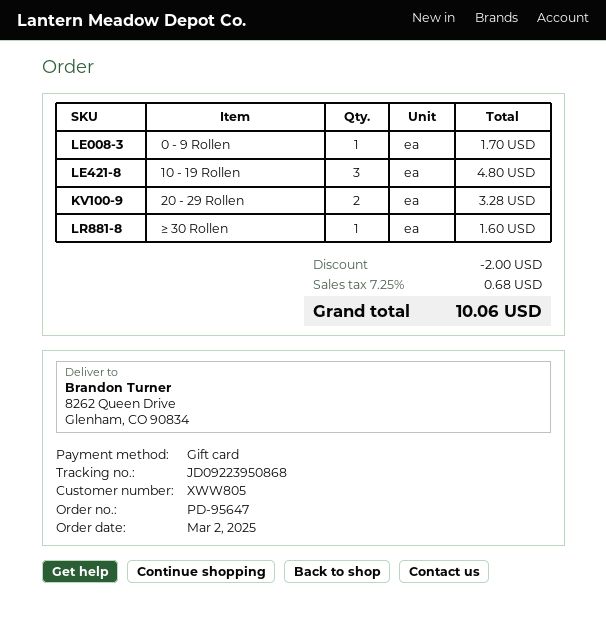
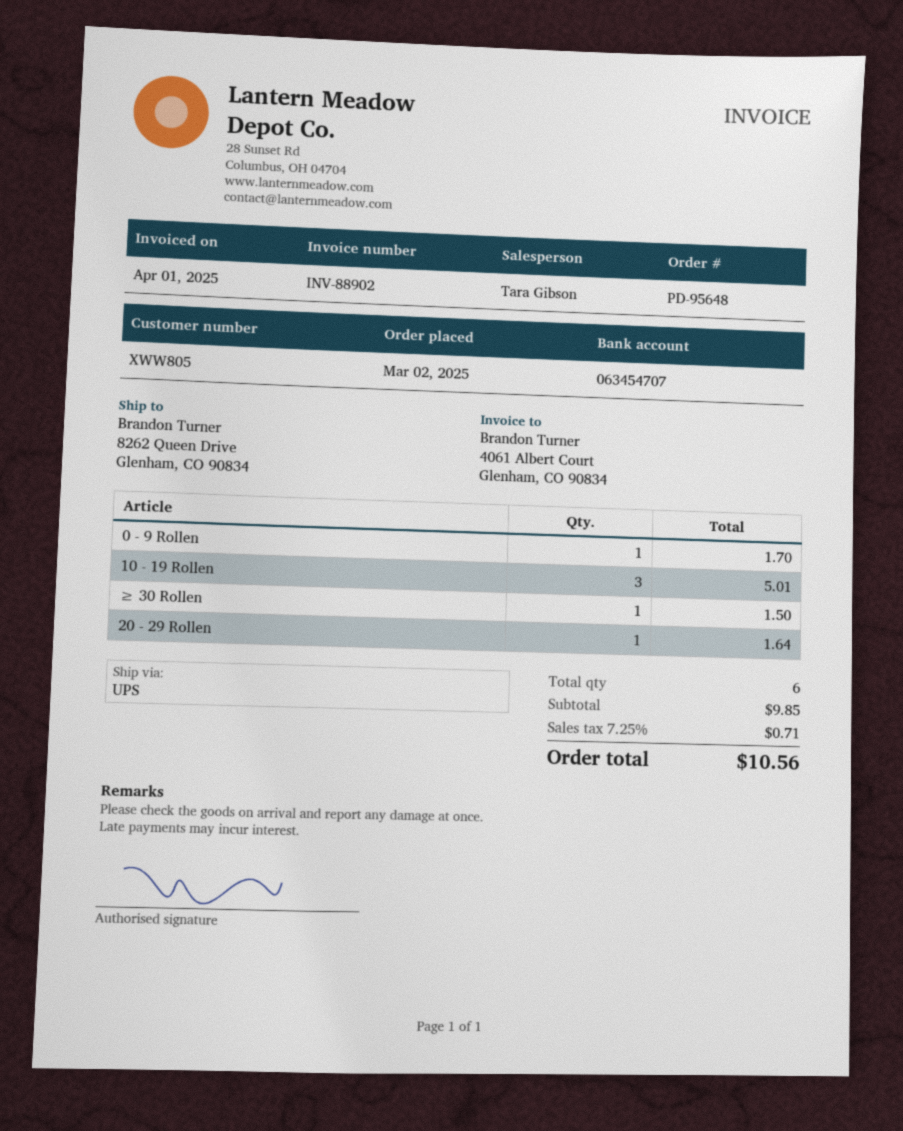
order number: PD-95647 -> PD-95648
10 - 19 Rollen: 3 for 4.80 -> 3 for 5.01
20 - 29 Rollen: 2 for 3.28 -> 1 for 1.64
≥ 30 Rollen: 1 for 1.60 -> 1 for 1.50
discount: 2.00 -> none
tax: 7.25% = 0.68 -> 7.25% = 0.71
total: 10.06 -> 10.56

